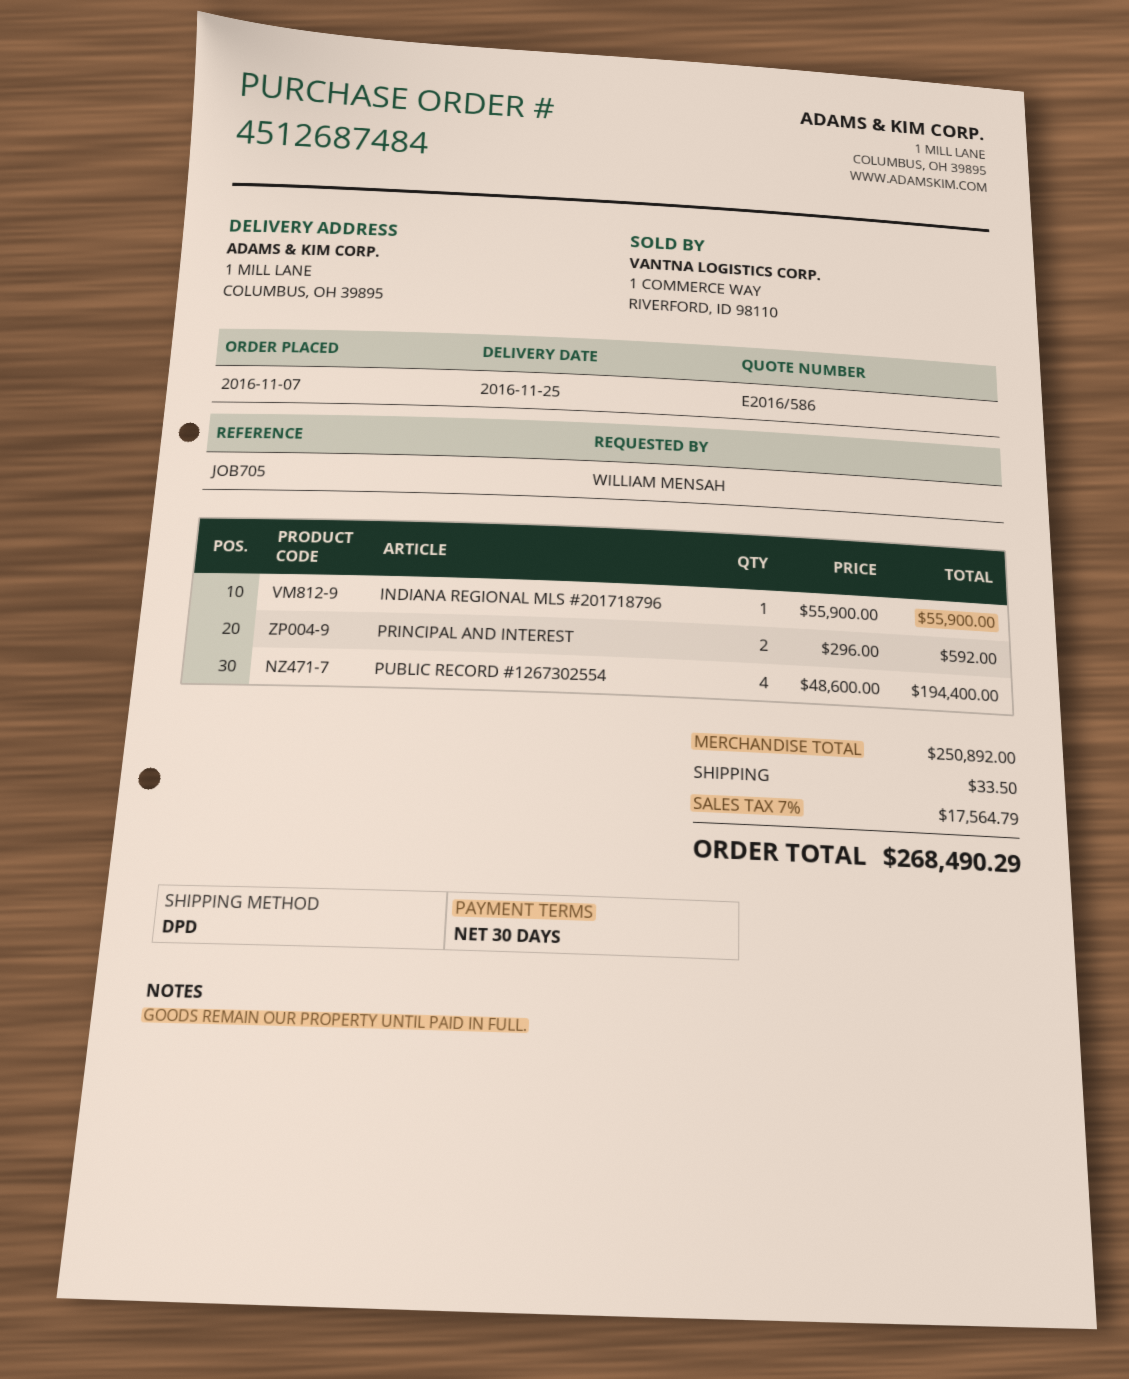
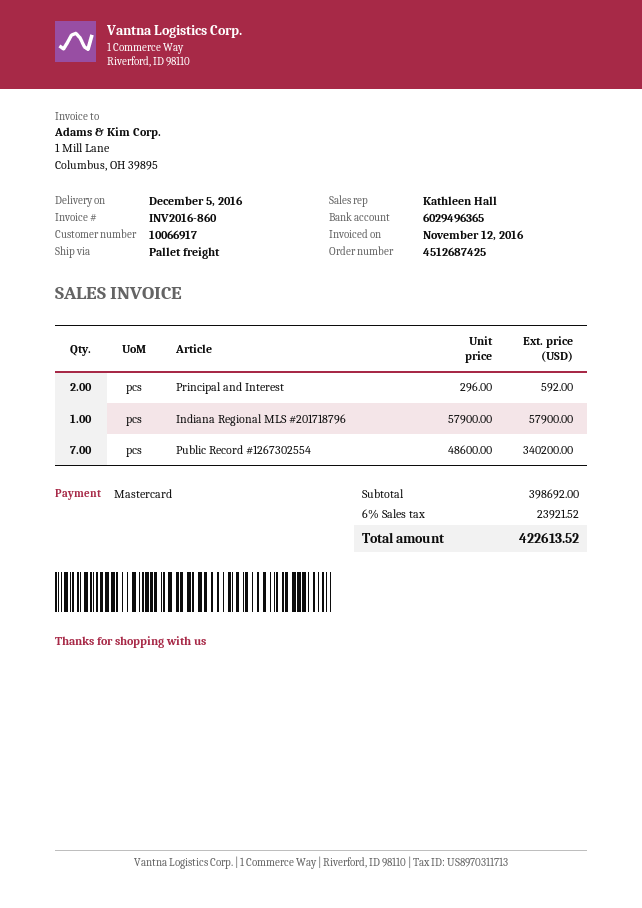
order number: 4512687484 -> 4512687425
delivery date: 2016-11-25 -> 2016-12-05
shipping method: DPD -> pallet freight
INDIANA REGIONAL MLS #201718796: 1 x 55900.00 = 55900.00 -> 1 x 57900.00 = 57900.00
PUBLIC RECORD #1267302554: 4 x 48600.00 = 194400.00 -> 7 x 48600.00 = 340200.00
subtotal: 250892.00 -> 398692.00
shipping: 33.50 -> none
tax: 7% = 17564.79 -> 6% = 23921.52
total: 268490.29 -> 422613.52

